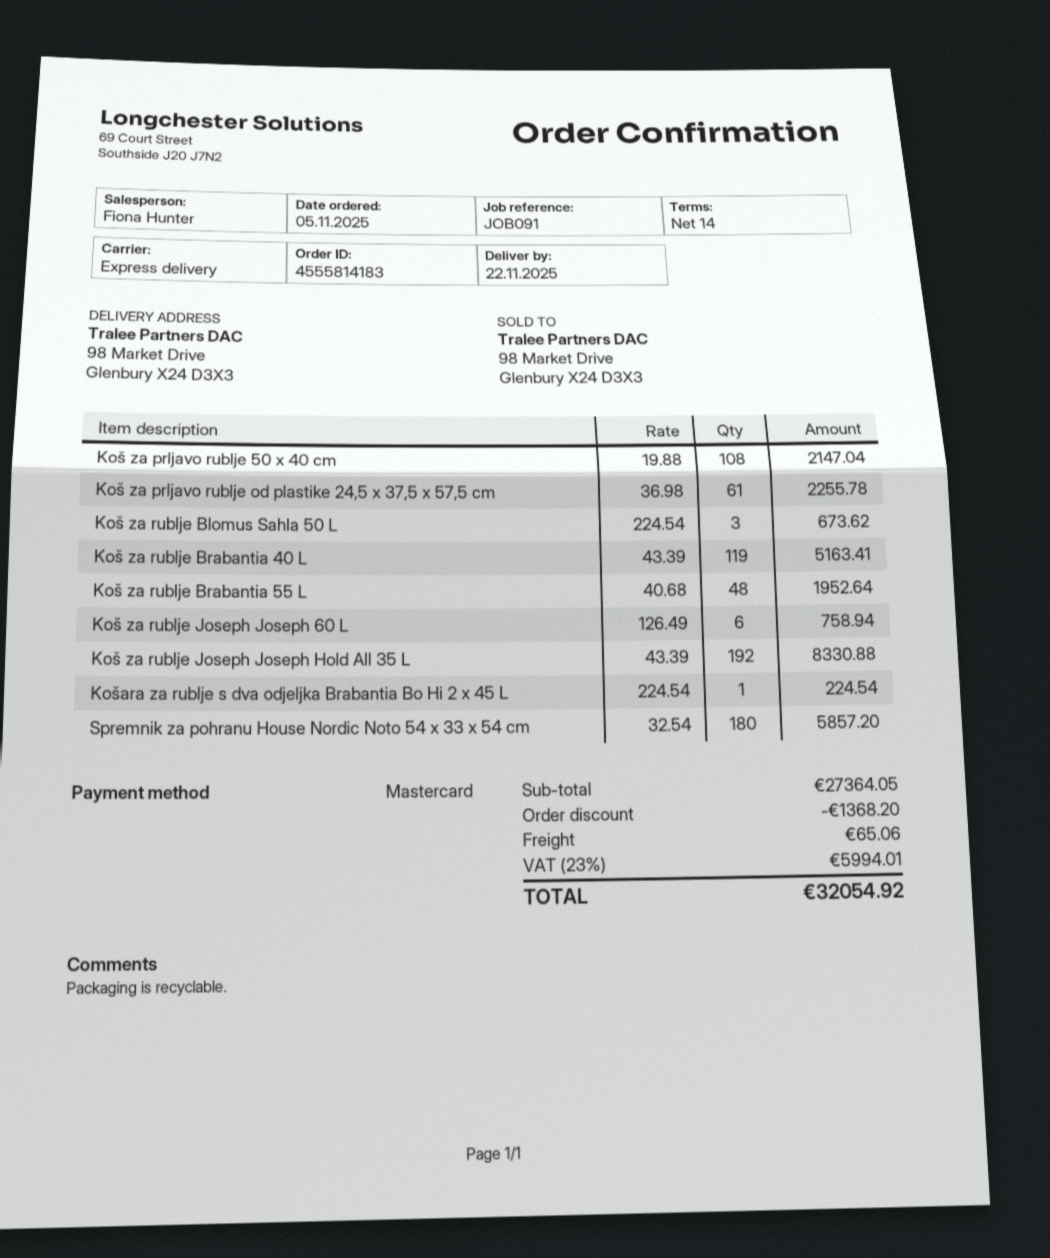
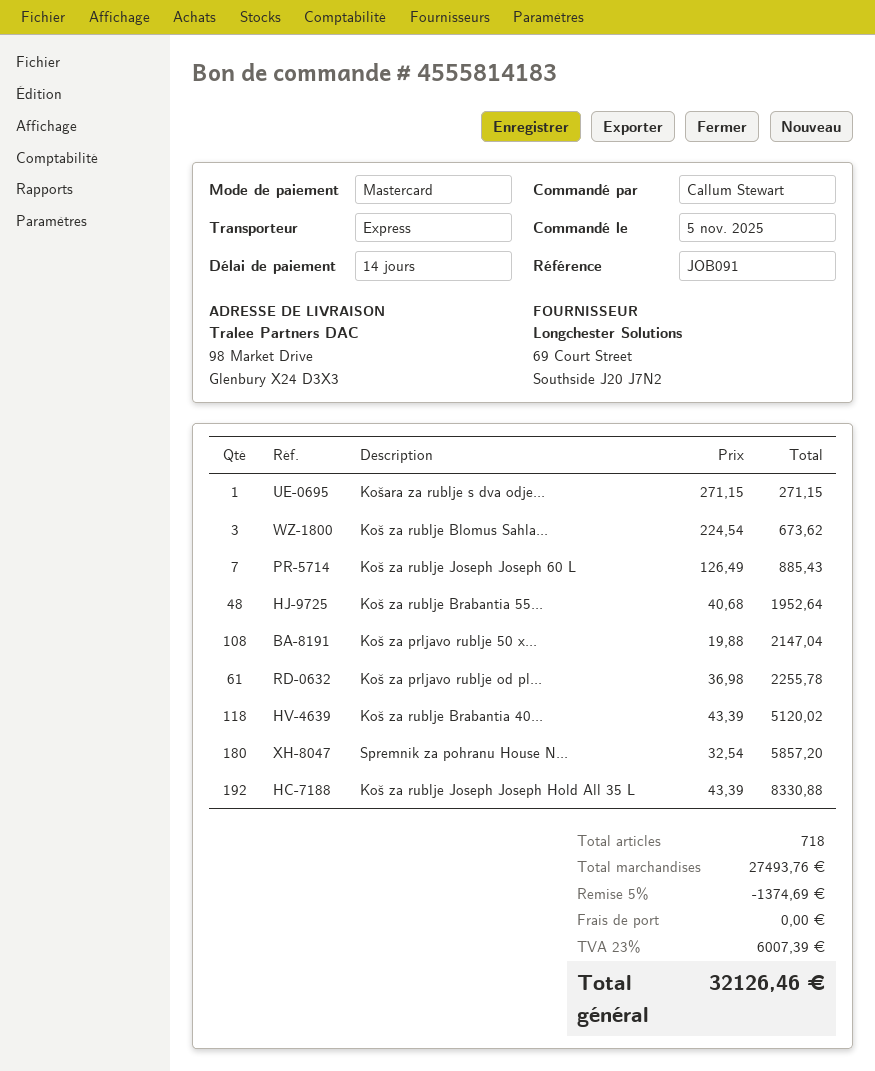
Koš za rublje Brabantia 40 L: 119 x 43.39 = 5163.41 -> 118 x 43.39 = 5120.02
Koš za rublje Joseph Joseph 60 L: 6 x 126.49 = 758.94 -> 7 x 126.49 = 885.43
Košara za rublje s dva odjeljka Brabantia Bo Hi 2 x 45 L: 1 x 224.54 = 224.54 -> 1 x 271.15 = 271.15
subtotal: 27364.05 -> 27493.76
discount: 1368.20 -> 1374.69
shipping: 65.06 -> 0.00
tax: 23% = 5994.01 -> 23% = 6007.39
total: 32054.92 -> 32126.46

